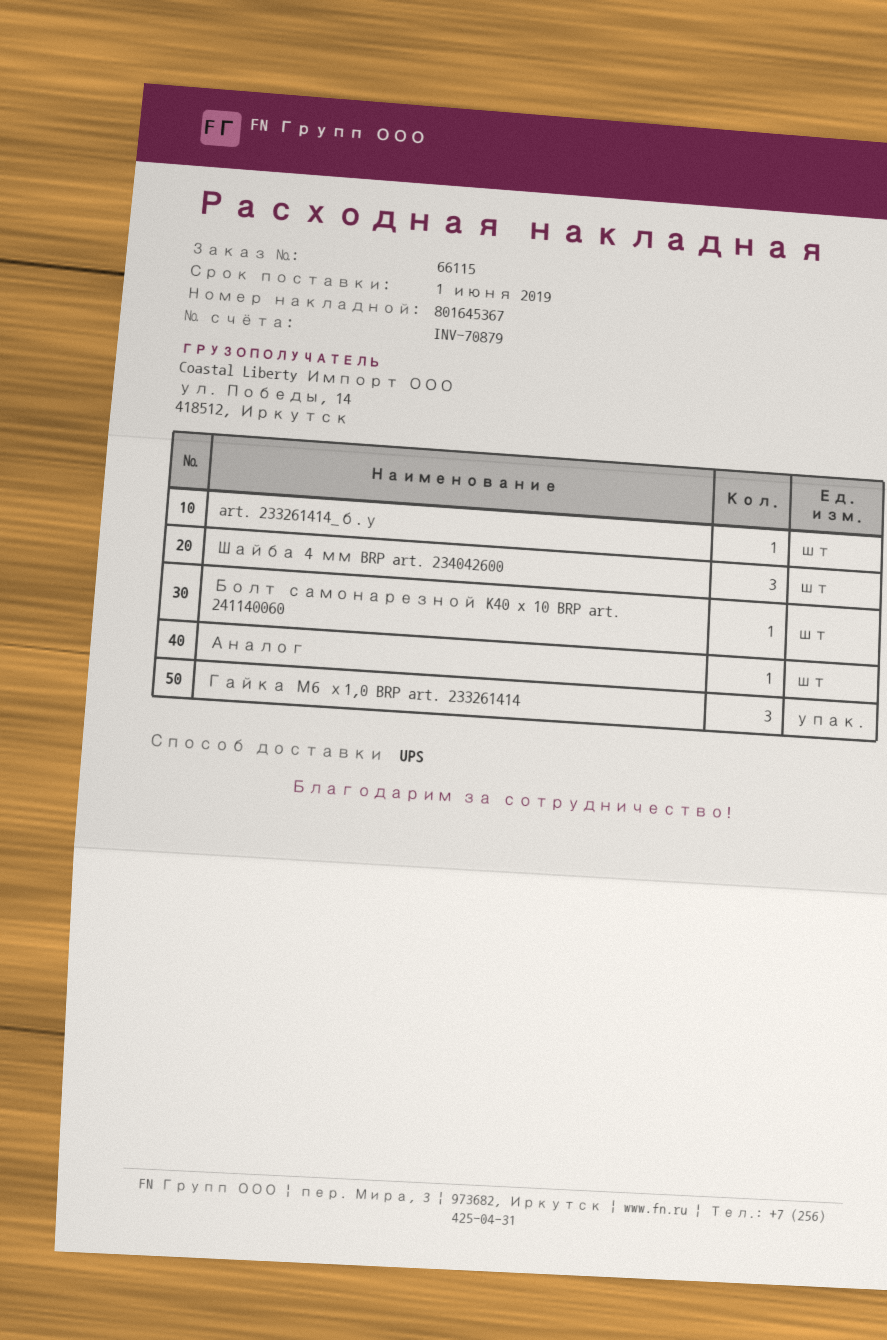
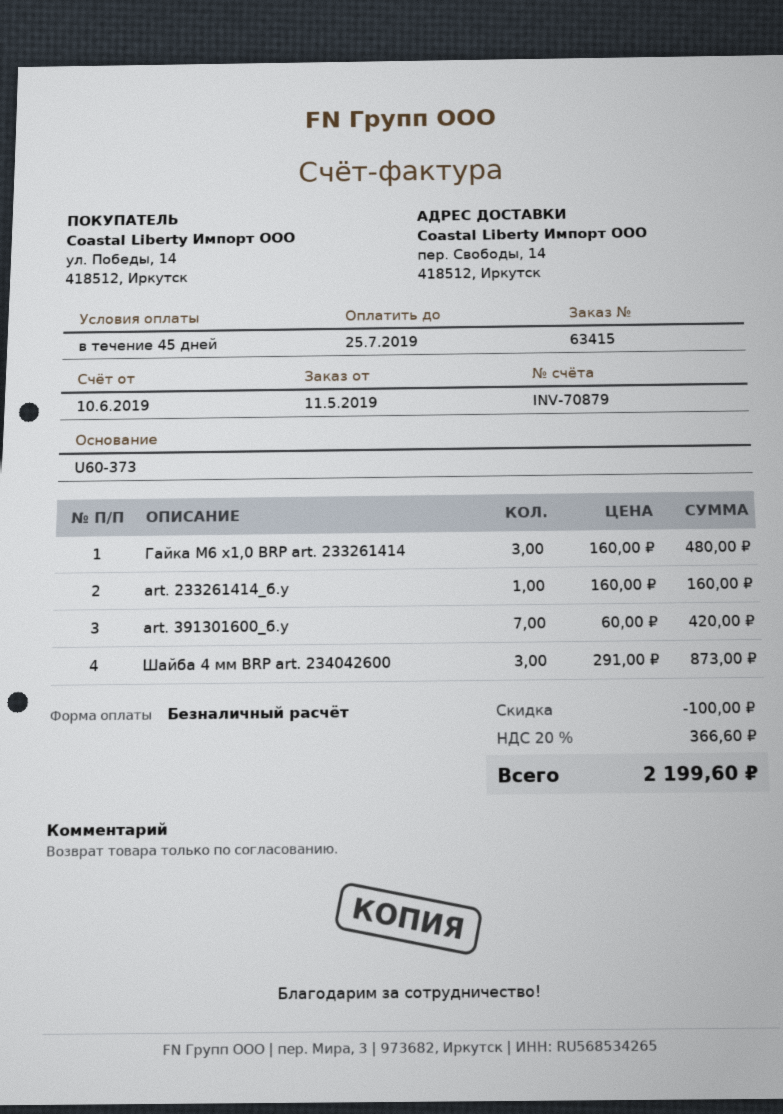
order number: 66115 -> 63415
ship to: ул. Победы, 14, 418512, Иркутск -> пер. Свободы, 14, 418512, Иркутск
Болт самонарезной K40 x 10 BRP art. 241140060: 1 -> none
Аналог: 1 -> none
art. 391301600_б.у: none -> 7

